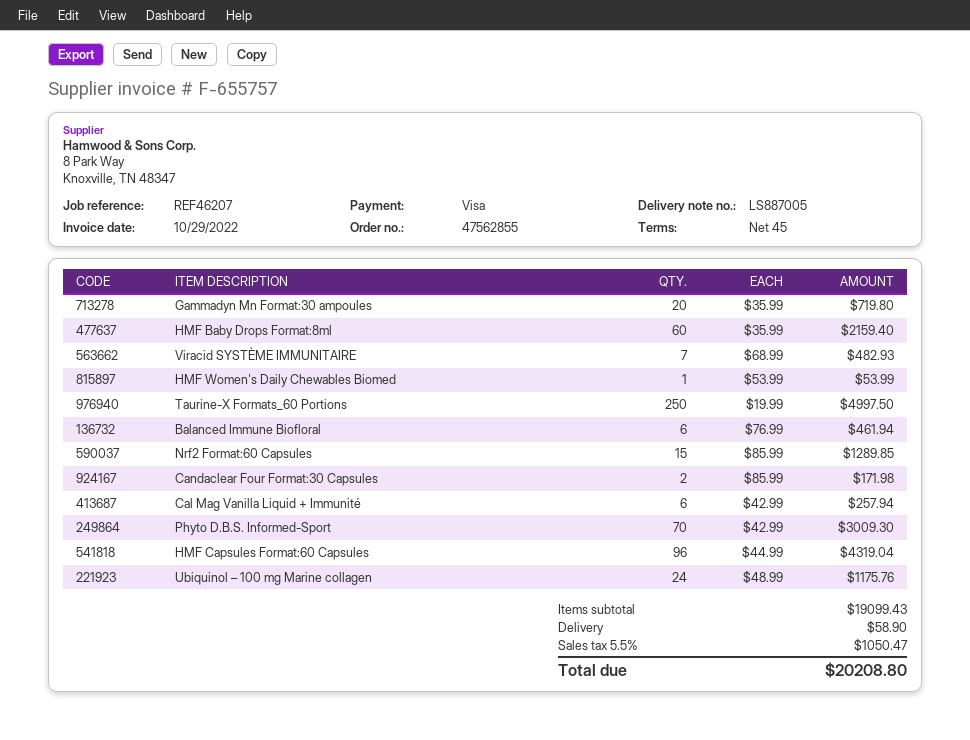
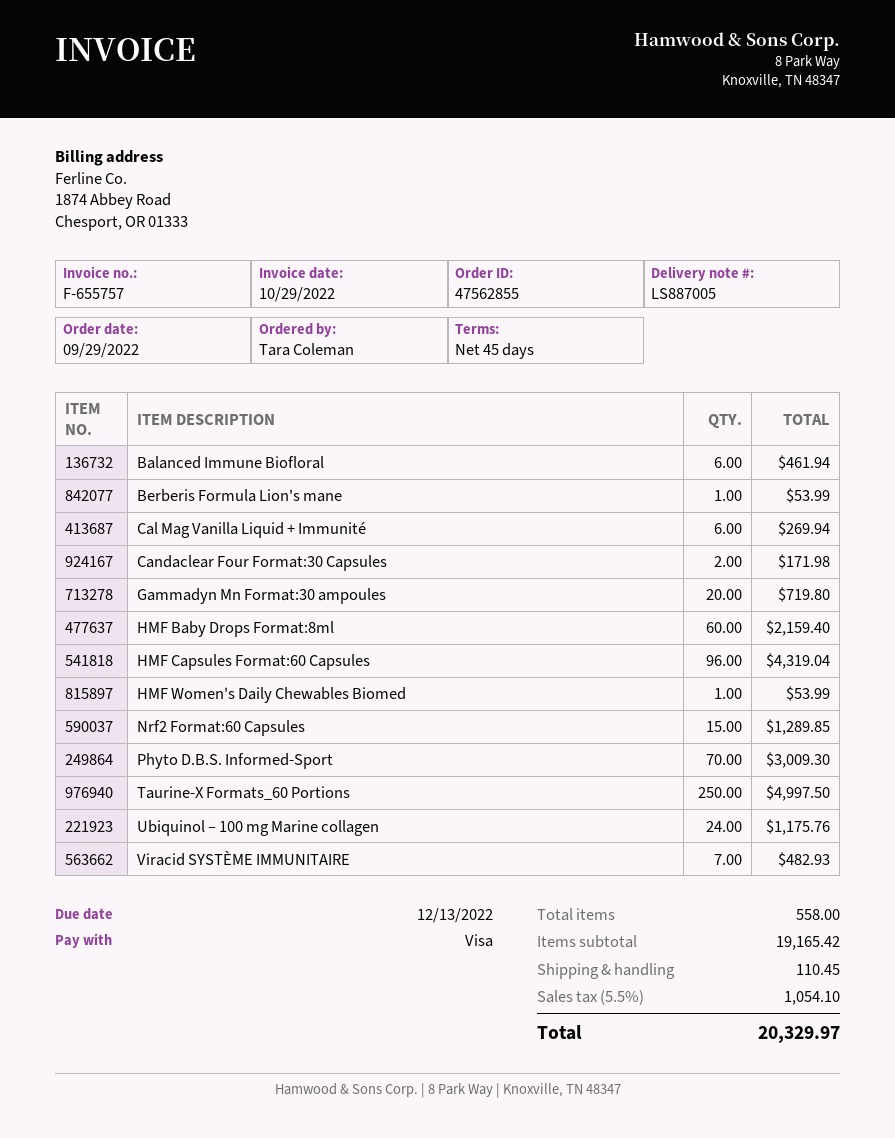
Cal Mag Vanilla Liquid + Immunité: 6 for 257.94 -> 6 for 269.94
Berberis Formula Lion's mane: none -> 1 for 53.99
subtotal: 19099.43 -> 19165.42
shipping: 58.90 -> 110.45
tax: 5.5% = 1050.47 -> 5.5% = 1054.10
total: 20208.80 -> 20329.97

